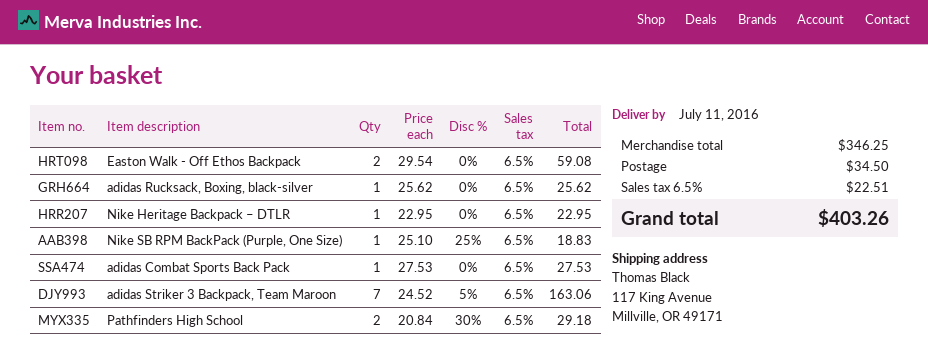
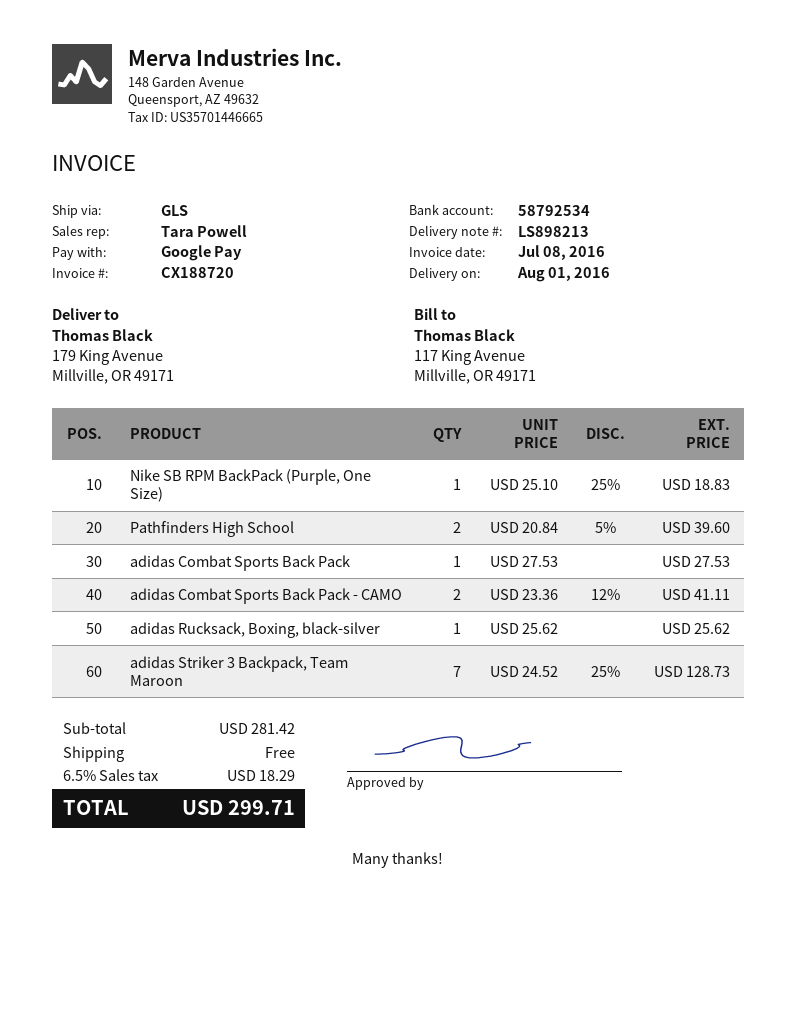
delivery date: 2016-07-11 -> 2016-08-01
ship to: 117 King Avenue, Millville, OR 49171 -> 179 King Avenue, Millville, OR 49171
Easton Walk - Off Ethos Backpack: 2 x 29.54 = 59.08 -> none
Nike Heritage Backpack – DTLR: 1 x 22.95 = 22.95 -> none
adidas Striker 3 Backpack, Team Maroon: 7 x 24.52 - 5% = 163.06 -> 7 x 24.52 - 25% = 128.73
Pathfinders High School: 2 x 20.84 - 30% = 29.18 -> 2 x 20.84 - 5% = 39.60
adidas Combat Sports Back Pack - CAMO: none -> 2 x 23.36 - 12% = 41.11
subtotal: 346.25 -> 281.42
shipping: 34.50 -> 0.00
tax: 6.5% = 22.51 -> 6.5% = 18.29
total: 403.26 -> 299.71

